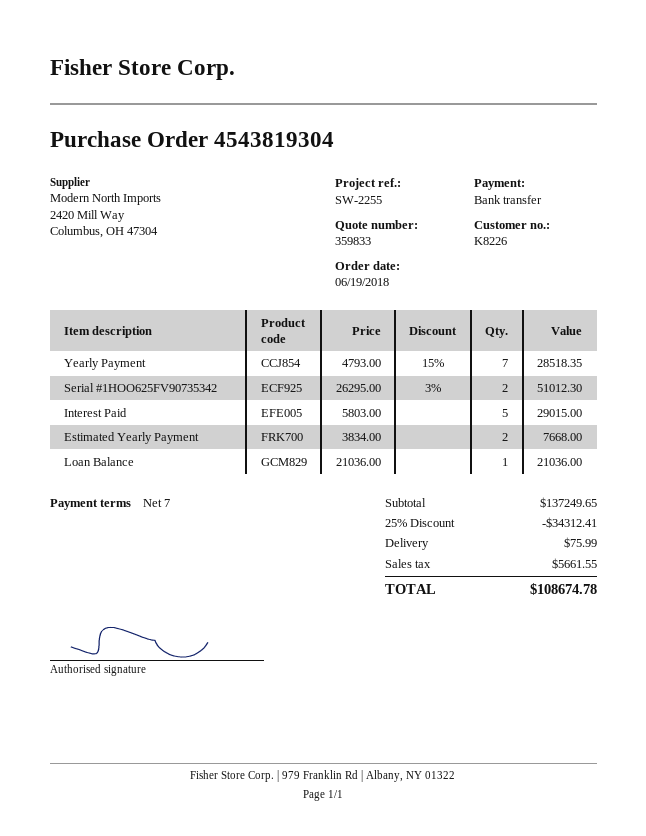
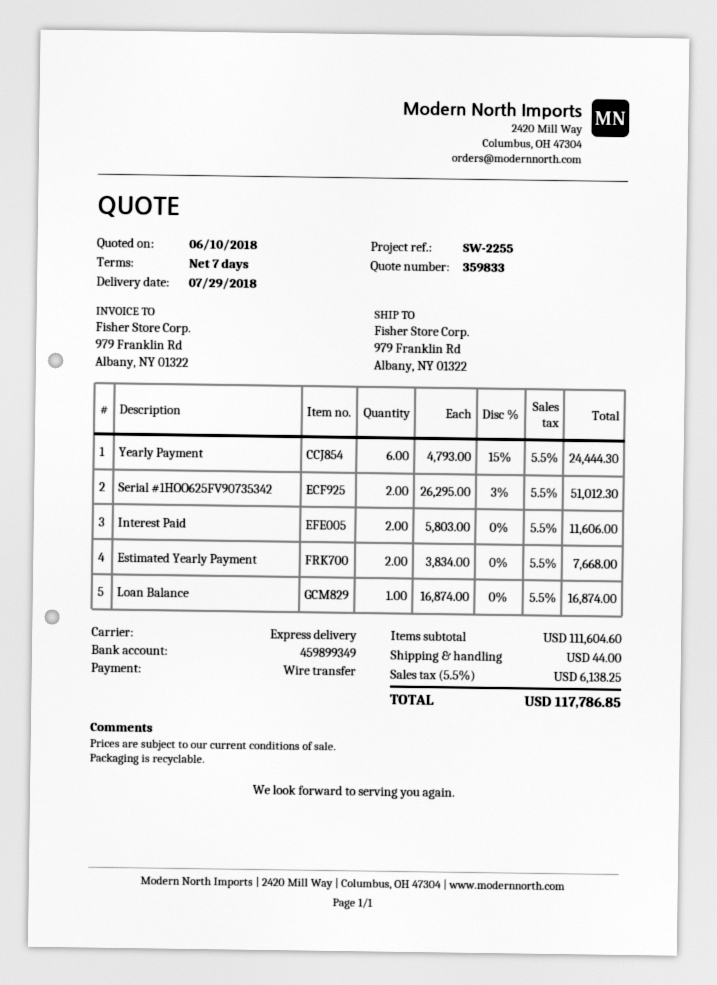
Yearly Payment: 7 x 4793.00 - 15% = 28518.35 -> 6 x 4793.00 - 15% = 24444.30
Interest Paid: 5 x 5803.00 = 29015.00 -> 2 x 5803.00 = 11606.00
Loan Balance: 1 x 21036.00 = 21036.00 -> 1 x 16874.00 = 16874.00
subtotal: 137249.65 -> 111604.60
discount: 25% = 34312.41 -> none
shipping: 75.99 -> 44.00
tax: 5661.55 -> 6138.25
total: 108674.78 -> 117786.85

